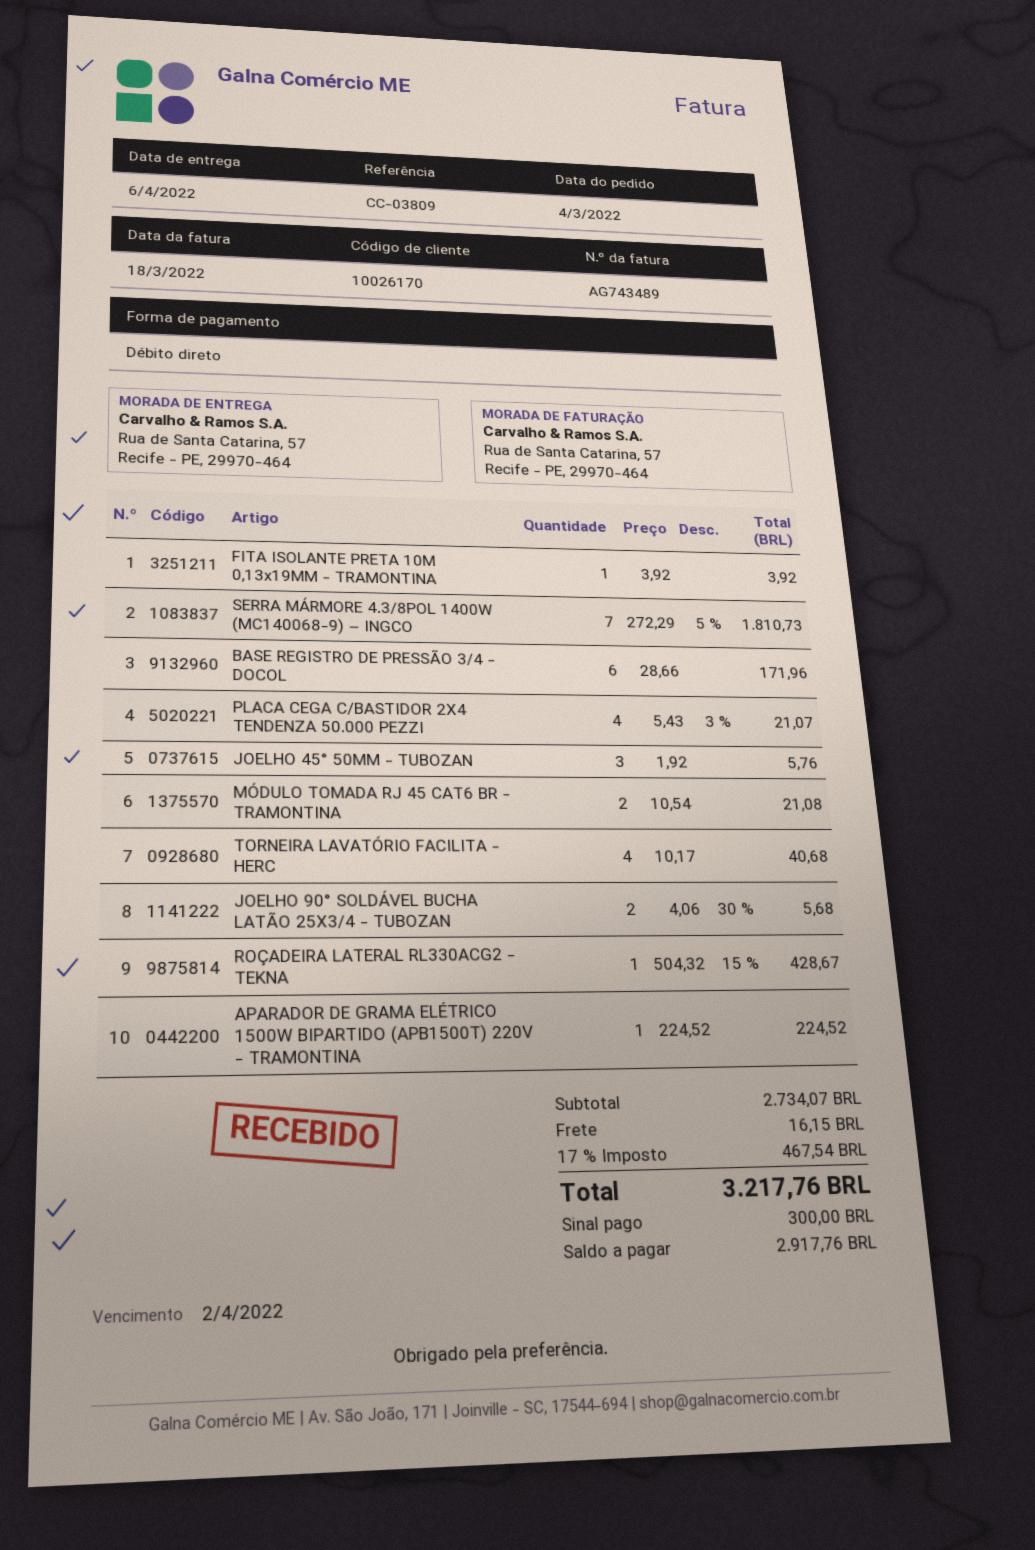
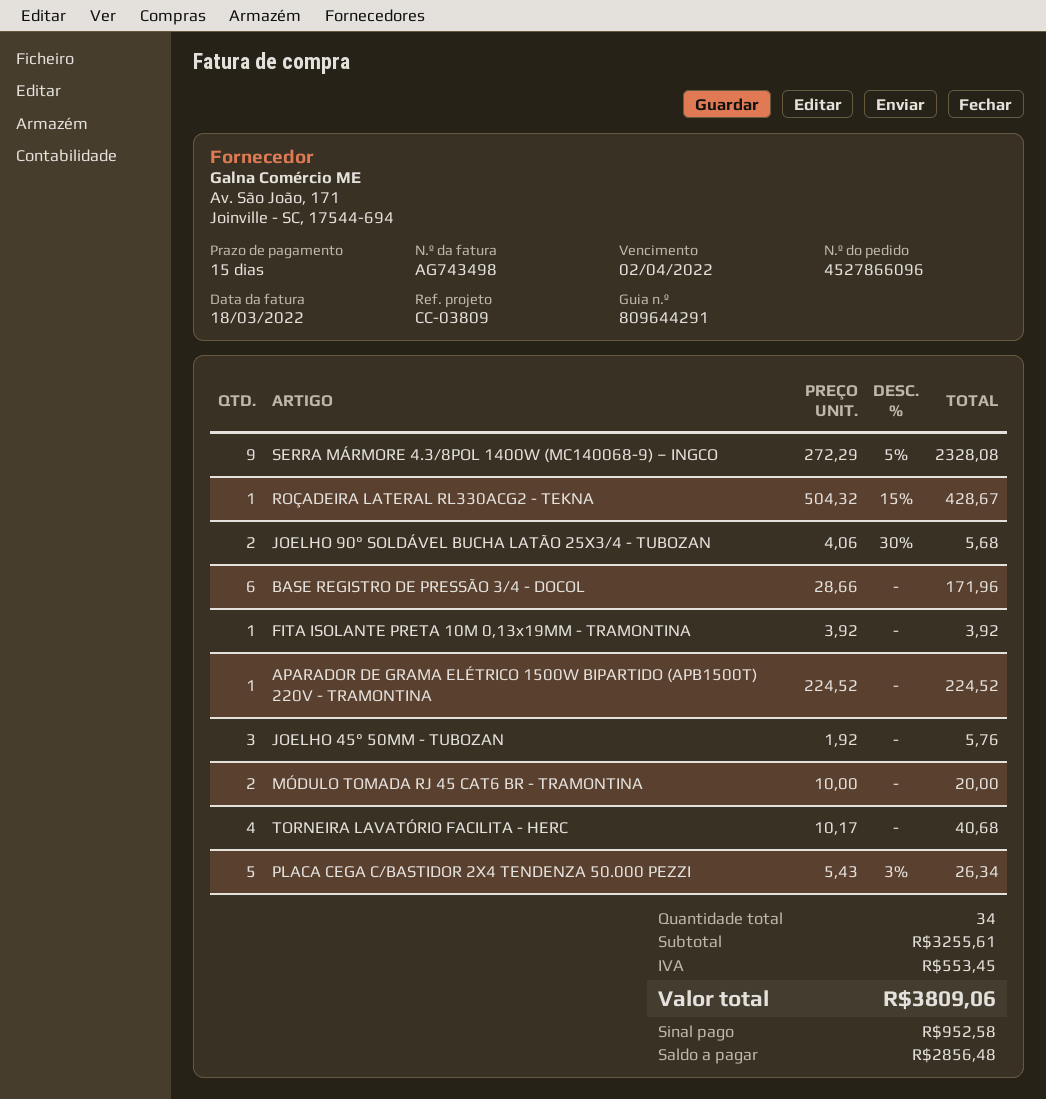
invoice number: AG743489 -> AG743498
SERRA MÁRMORE 4.3/8POL 1400W (MC140068-9) – INGCO: 7 x 272.29 - 5% = 1810.73 -> 9 x 272.29 - 5% = 2328.08
PLACA CEGA C/BASTIDOR 2X4 TENDENZA 50.000 PEZZI: 4 x 5.43 - 3% = 21.07 -> 5 x 5.43 - 3% = 26.34
MÓDULO TOMADA RJ 45 CAT6 BR - TRAMONTINA: 2 x 10.54 = 21.08 -> 2 x 10.00 = 20.00
subtotal: 2734.07 -> 3255.61
shipping: 16.15 -> none
tax: 467.54 -> 553.45
total: 3217.76 -> 3809.06
deposit: 300.00 -> 952.58
balance: 2917.76 -> 2856.48

